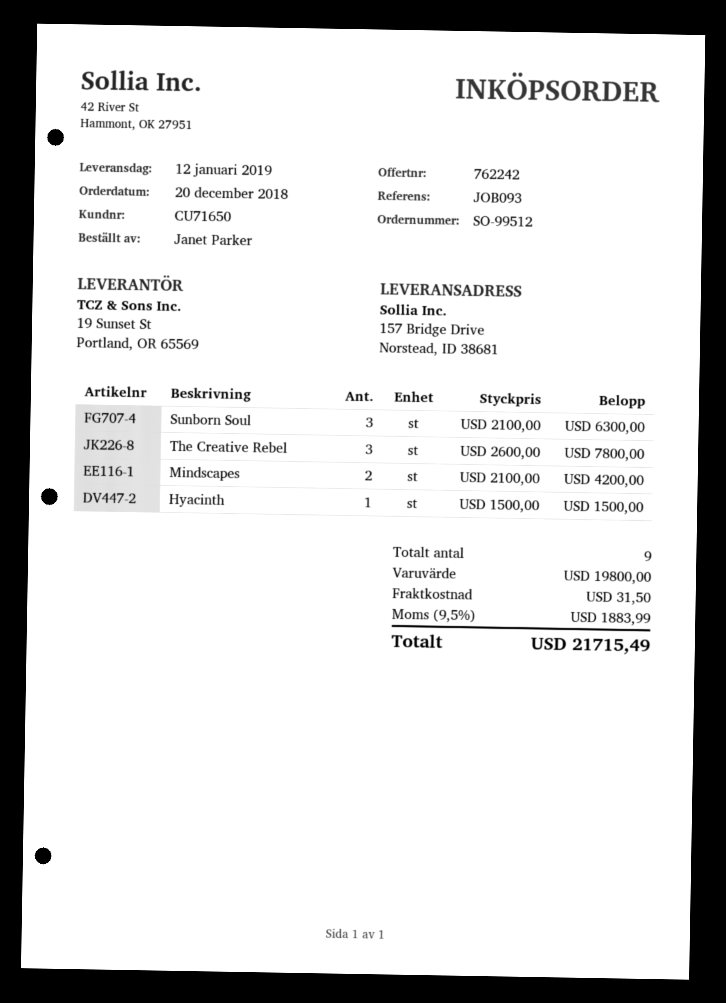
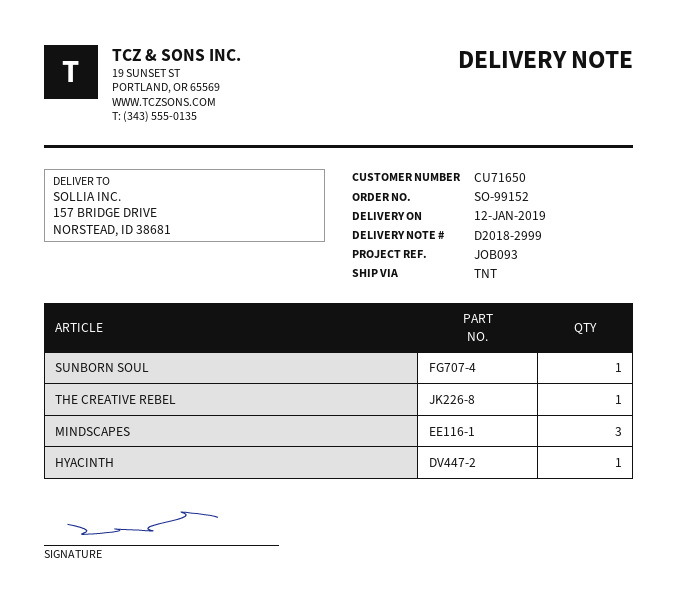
order number: SO-99512 -> SO-99152
Sunborn Soul: 3 -> 1
The Creative Rebel: 3 -> 1
Mindscapes: 2 -> 3

